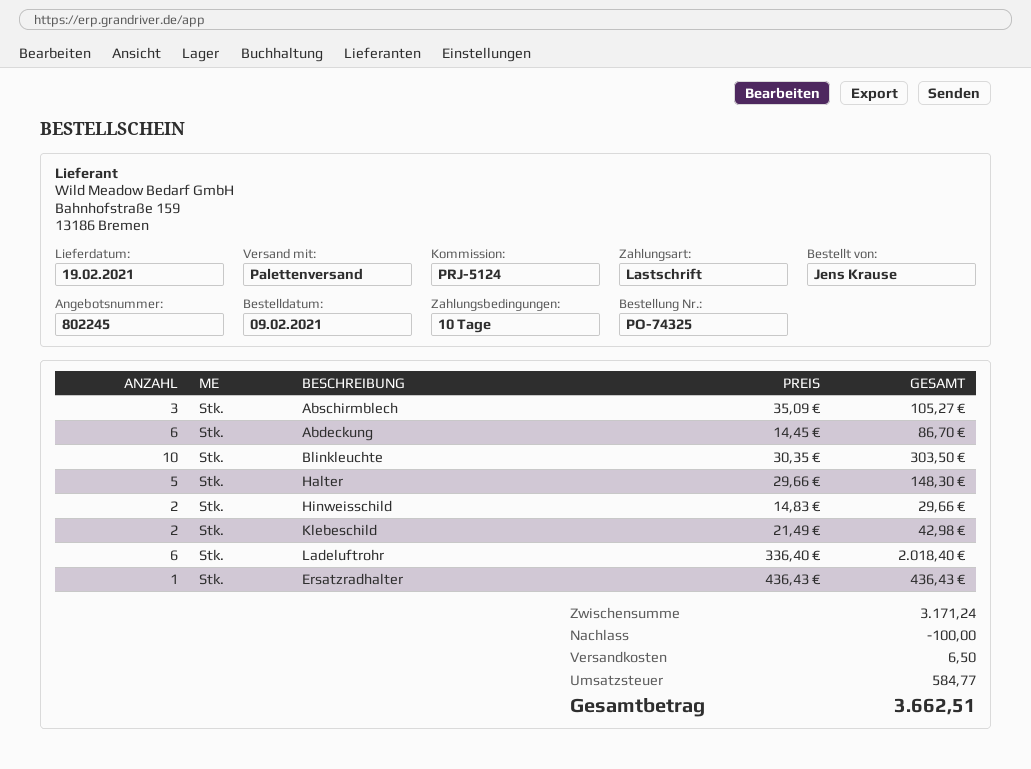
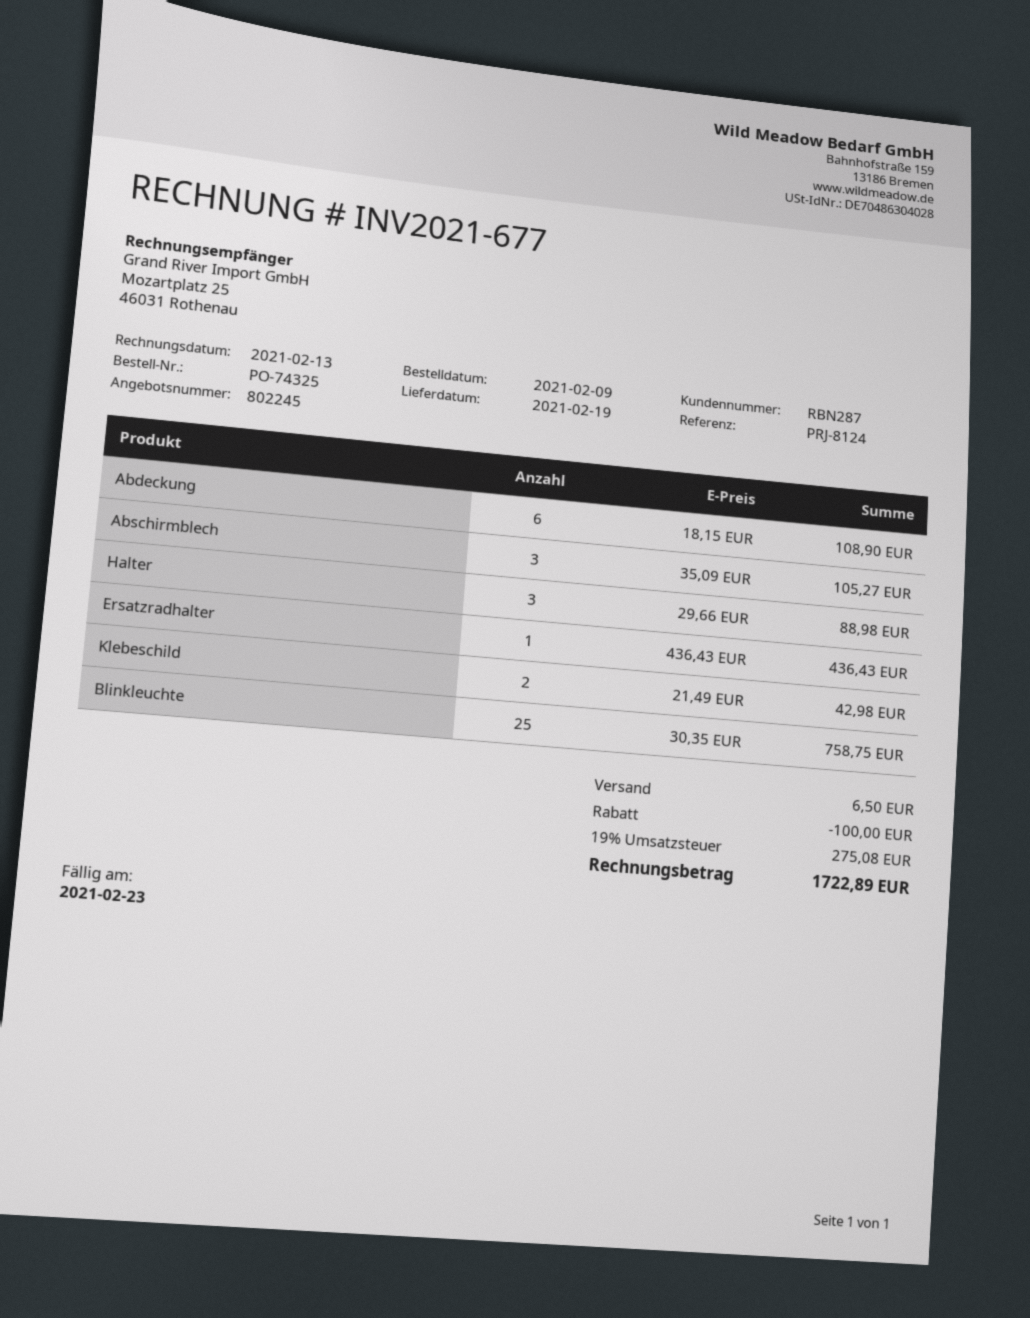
reference: PRJ-5124 -> PRJ-8124
Abdeckung: 6 x 14.45 = 86.70 -> 6 x 18.15 = 108.90
Blinkleuchte: 10 x 30.35 = 303.50 -> 25 x 30.35 = 758.75
Halter: 5 x 29.66 = 148.30 -> 3 x 29.66 = 88.98
Hinweisschild: 2 x 14.83 = 29.66 -> none
Ladeluftrohr: 6 x 336.40 = 2018.40 -> none
tax: 584.77 -> 275.08
total: 3662.51 -> 1722.89

